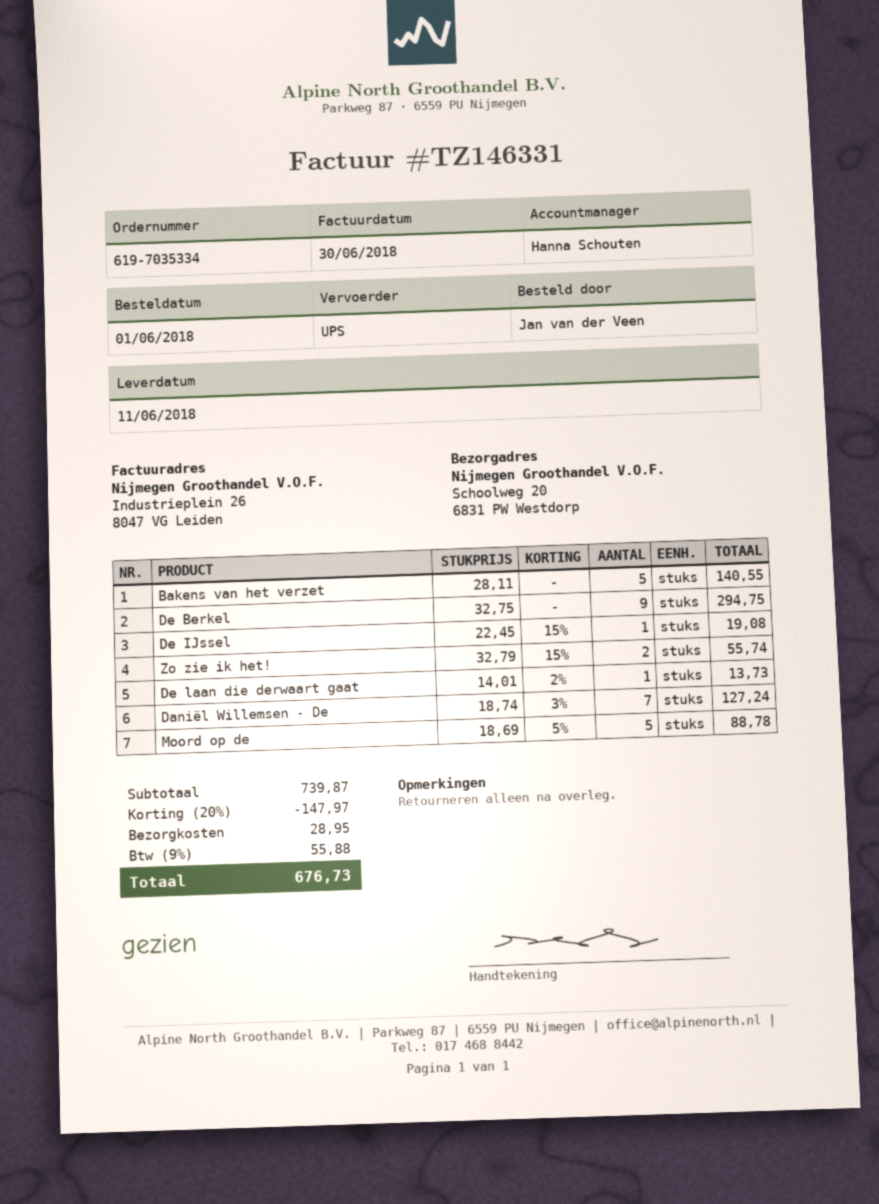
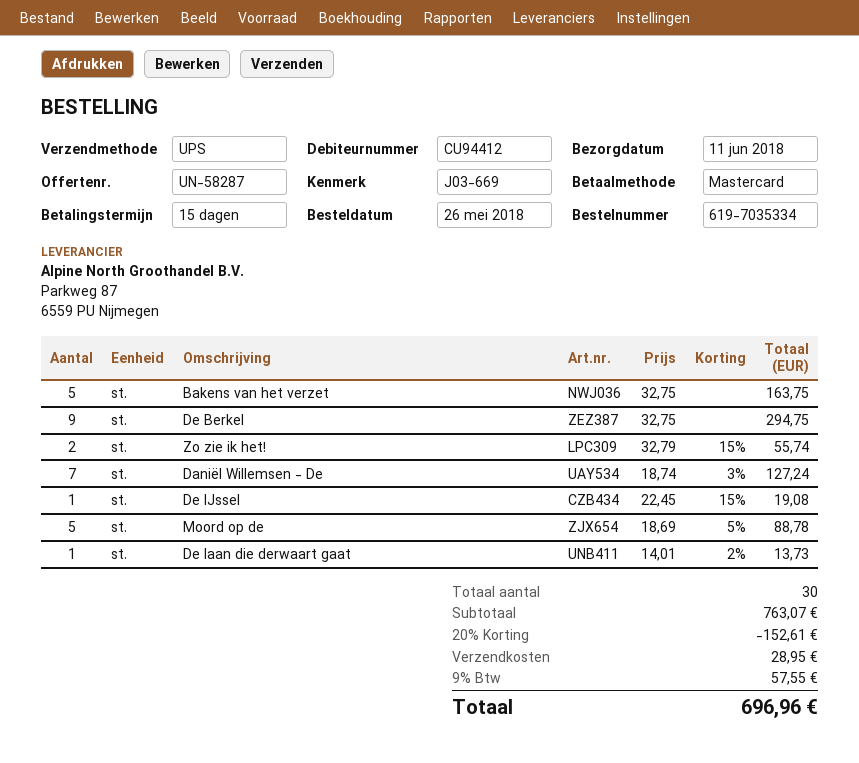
order date: 2018-06-01 -> 2018-05-26
Bakens van het verzet: 5 x 28.11 = 140.55 -> 5 x 32.75 = 163.75
subtotal: 739.87 -> 763.07
discount: 20% = 147.97 -> 20% = 152.61
tax: 9% = 55.88 -> 9% = 57.55
total: 676.73 -> 696.96

